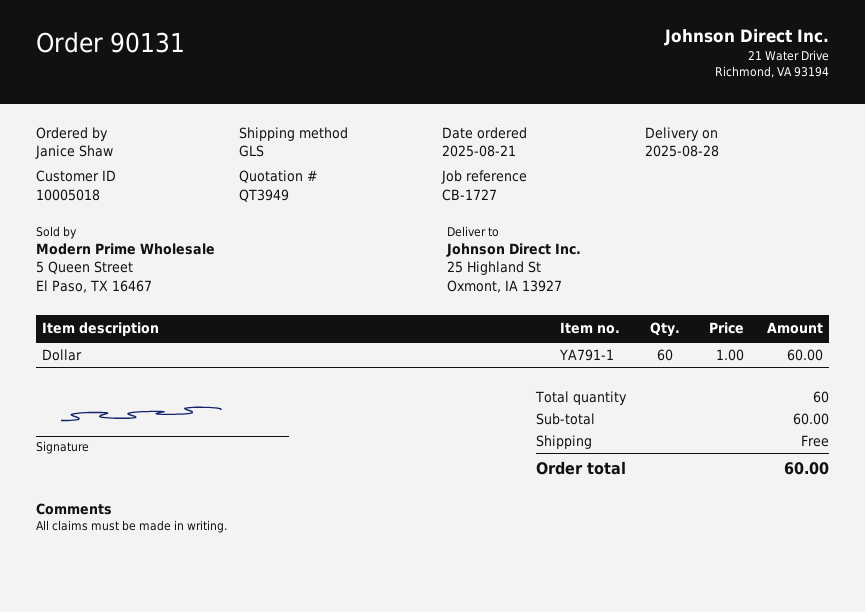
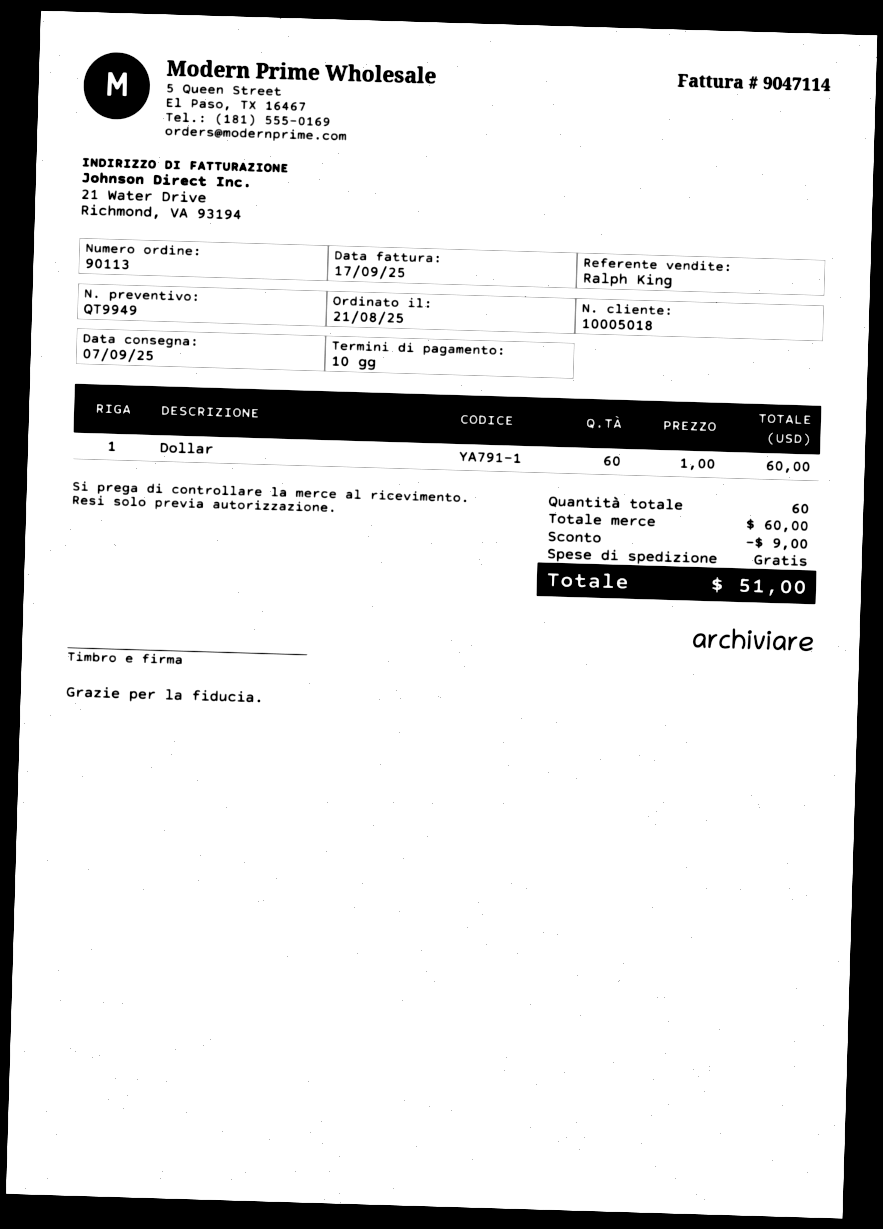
quote number: QT3949 -> QT9949
order number: 90131 -> 90113
delivery date: 2025-08-28 -> 2025-09-07
discount: none -> 9.00
total: 60.00 -> 51.00

